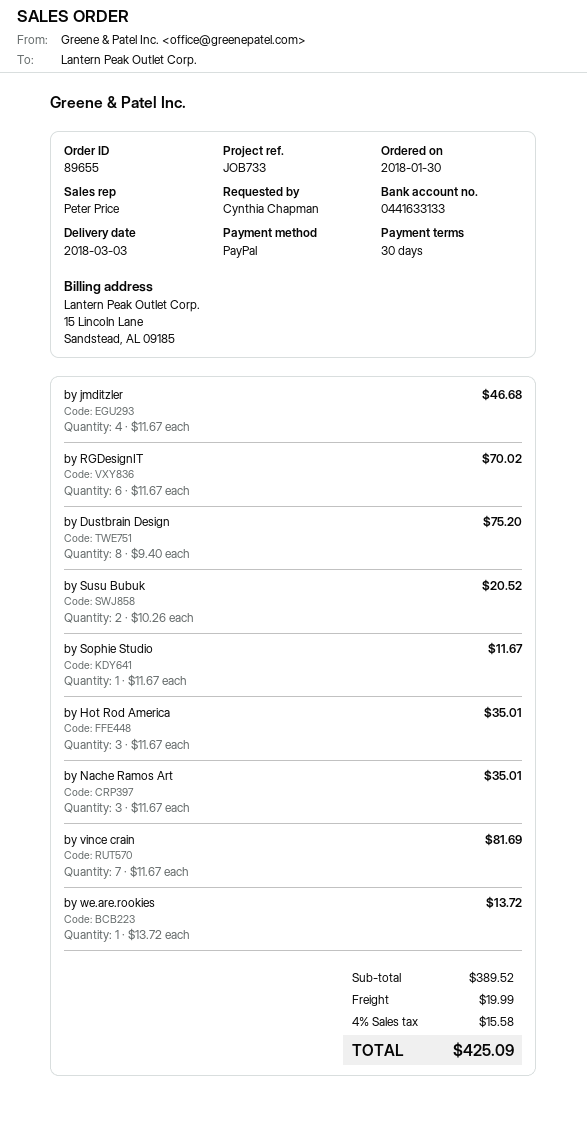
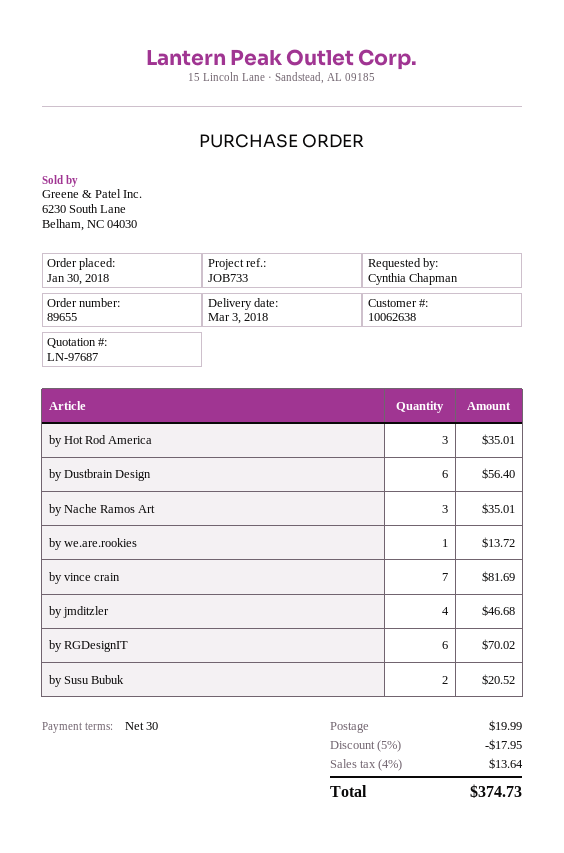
by Dustbrain Design: 8 for 75.20 -> 6 for 56.40
by Sophie Studio: 1 for 11.67 -> none
discount: none -> 5% = 17.95
tax: 4% = 15.58 -> 4% = 13.64
total: 425.09 -> 374.73

